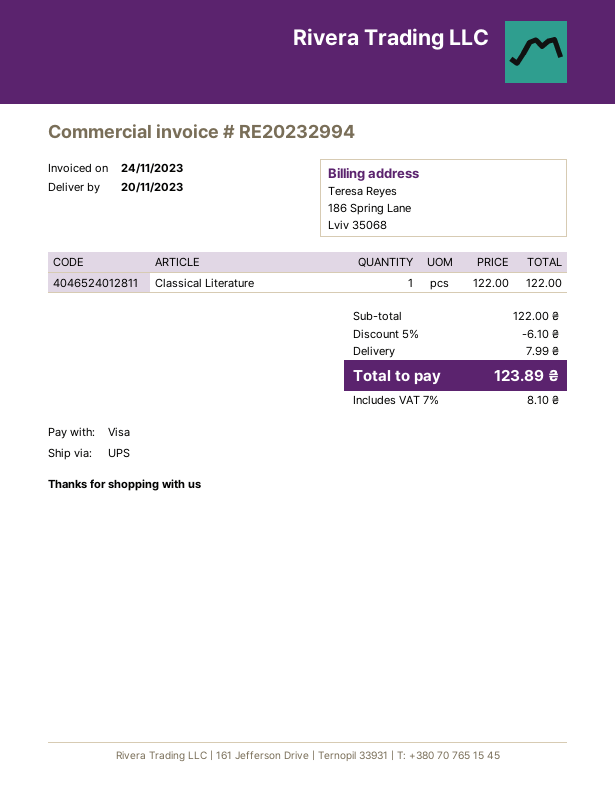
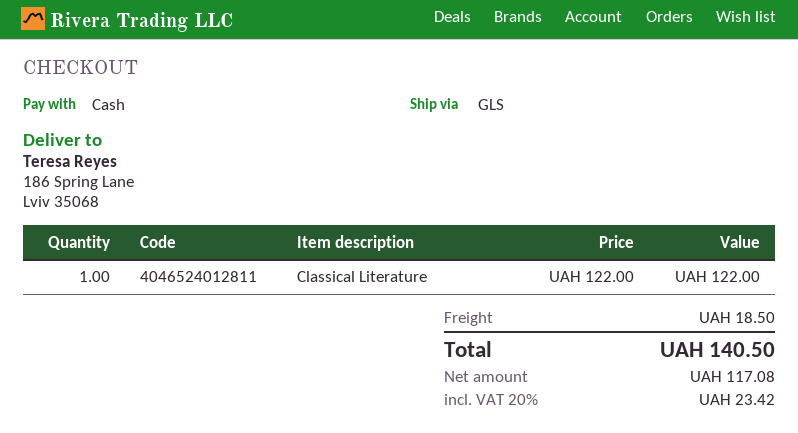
payment method: Visa -> cash
shipping method: UPS -> GLS
discount: 5% = 6.10 -> none
shipping: 7.99 -> 18.50
tax: 7% = 8.10 -> 20% = 23.42
total: 123.89 -> 140.50

